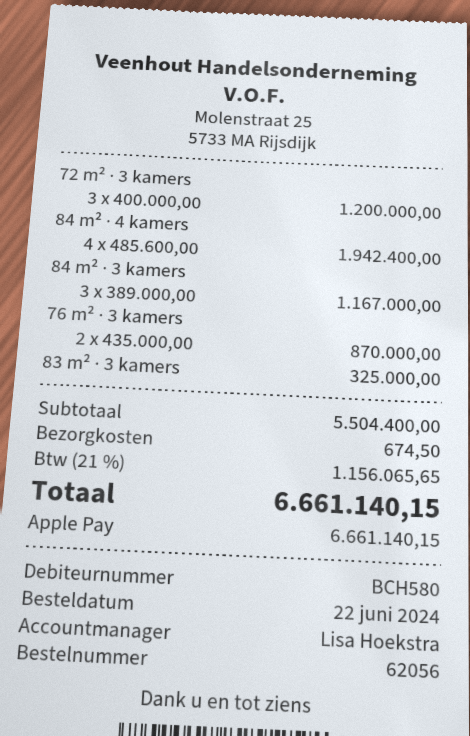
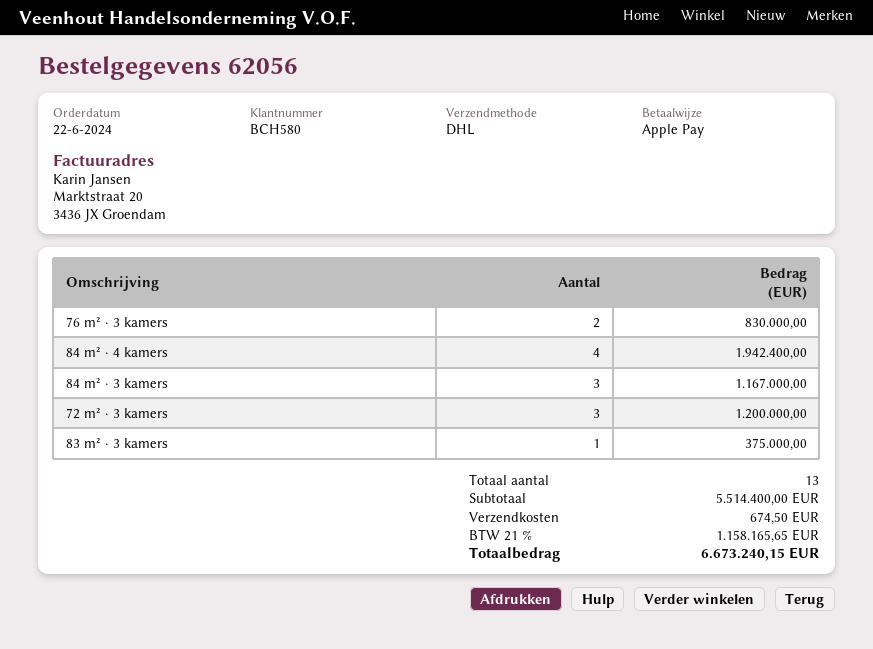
76 m² · 3 kamers: 2 for 870000.00 -> 2 for 830000.00
83 m² · 3 kamers: 1 for 325000.00 -> 1 for 375000.00
subtotal: 5504400.00 -> 5514400.00
tax: 21% = 1156065.65 -> 21% = 1158165.65
total: 6661140.15 -> 6673240.15

